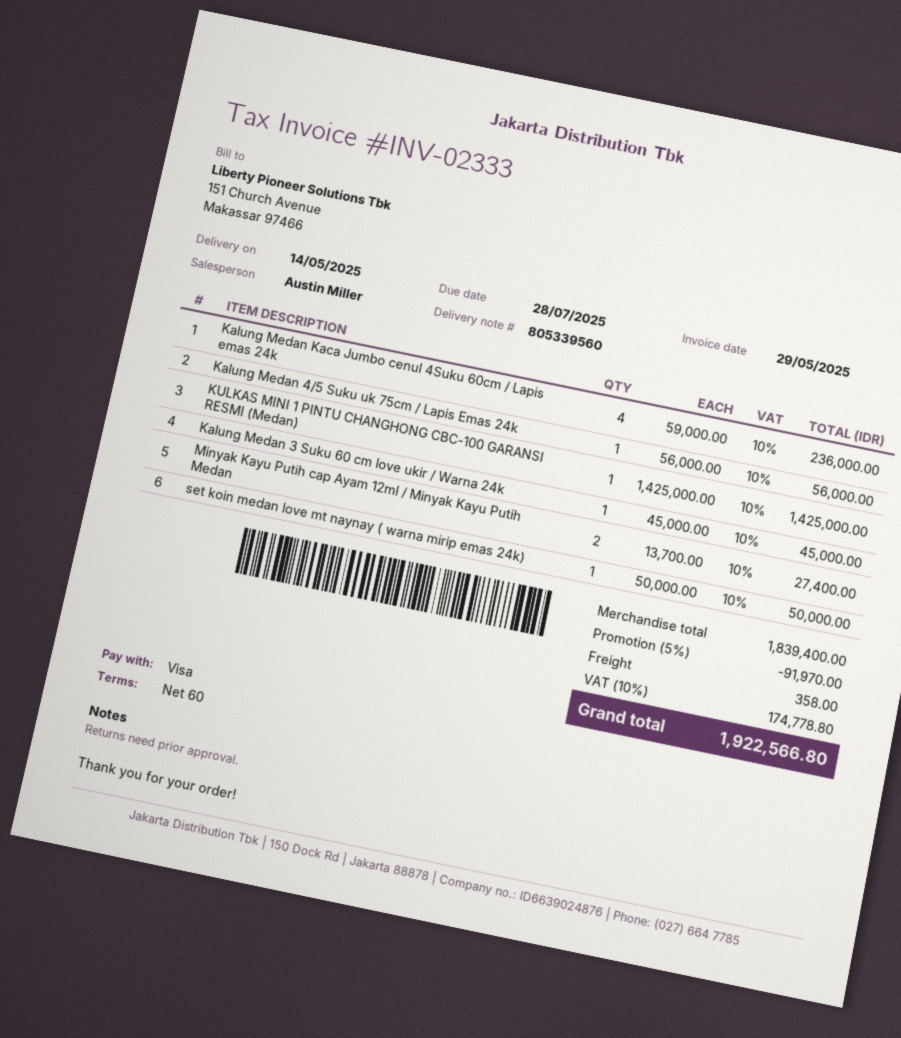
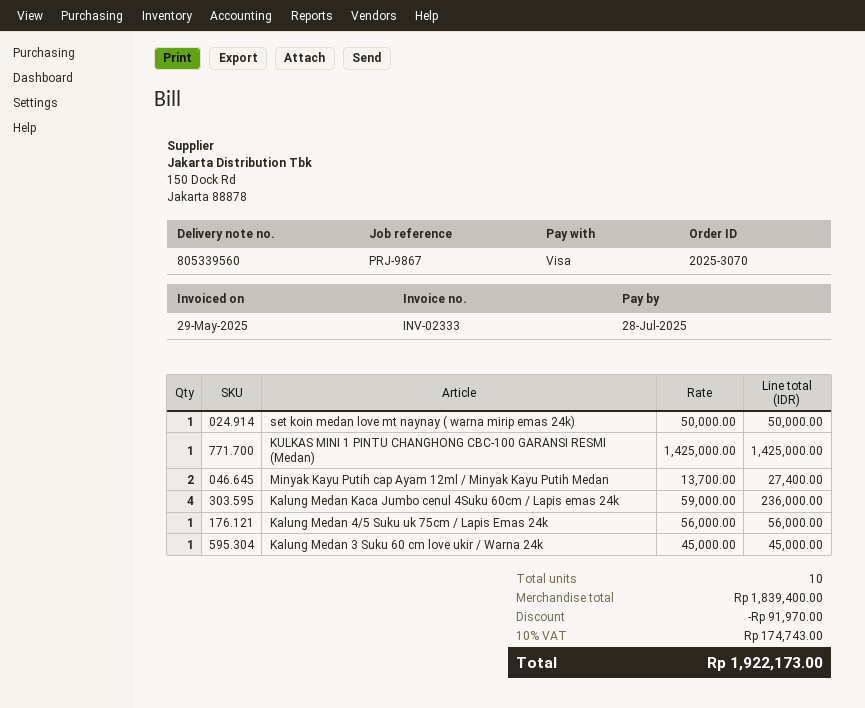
shipping: 358.00 -> none
tax: 10% = 174778.80 -> 10% = 174743.00
total: 1922566.80 -> 1922173.00

